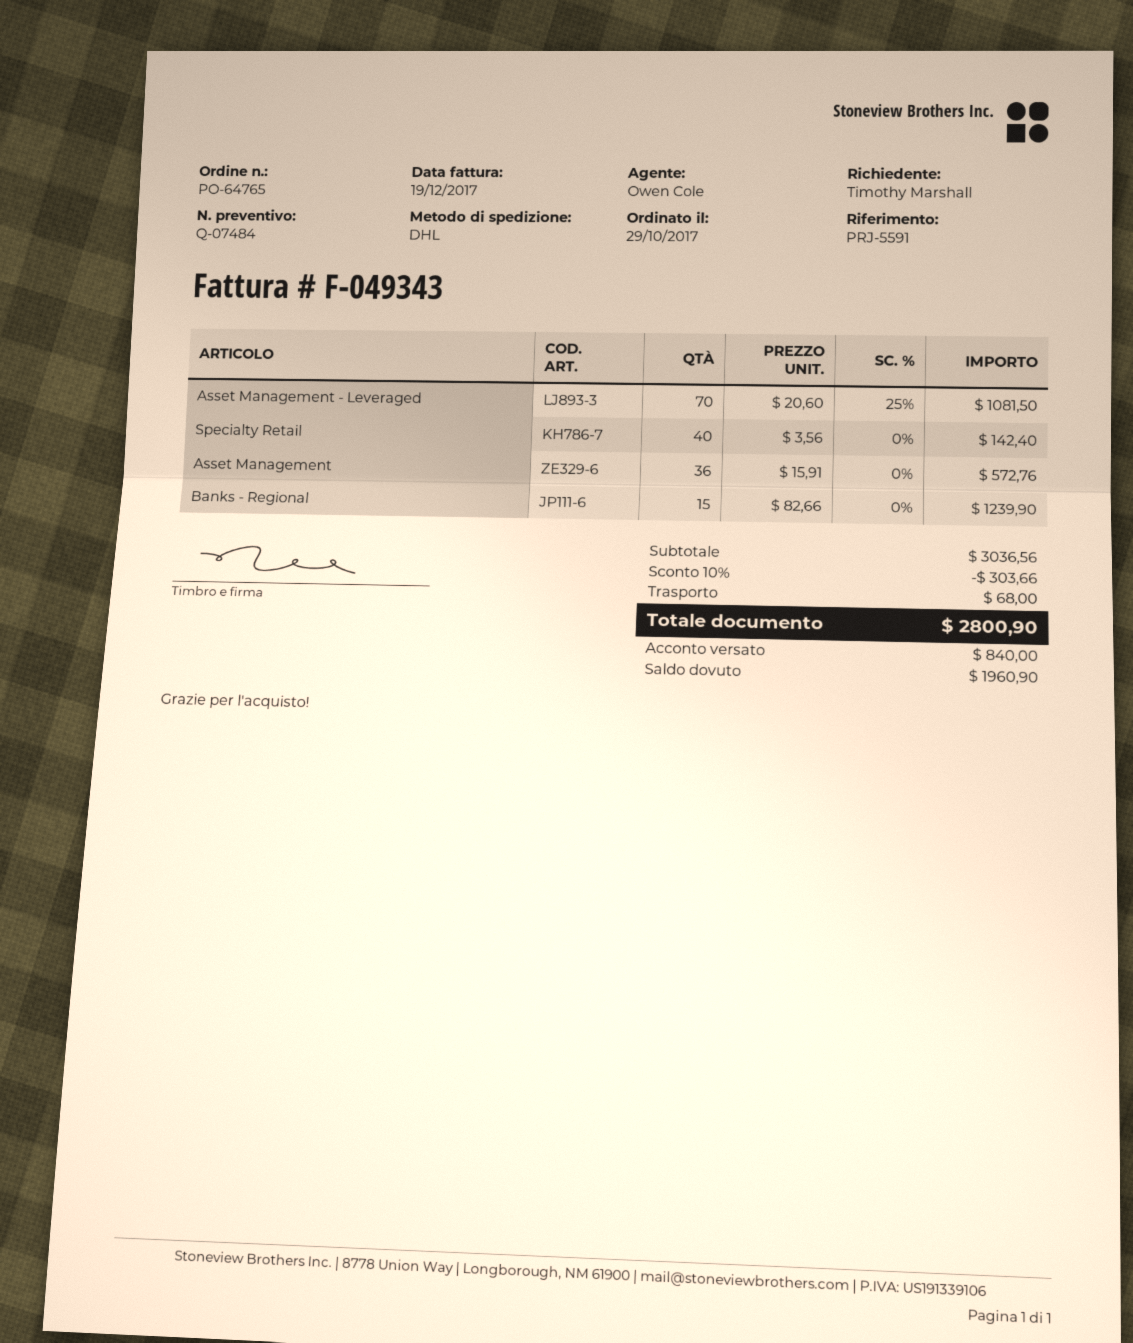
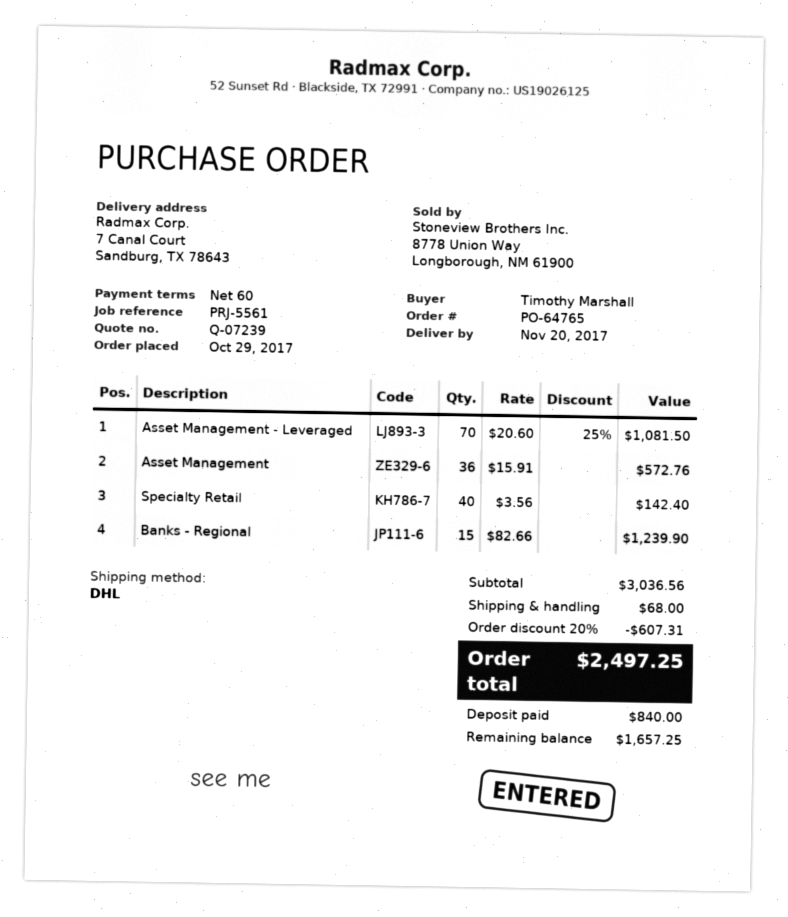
quote number: Q-07484 -> Q-07239
reference: PRJ-5591 -> PRJ-5561
discount: 10% = 303.66 -> 20% = 607.31
total: 2800.90 -> 2497.25
balance: 1960.90 -> 1657.25

